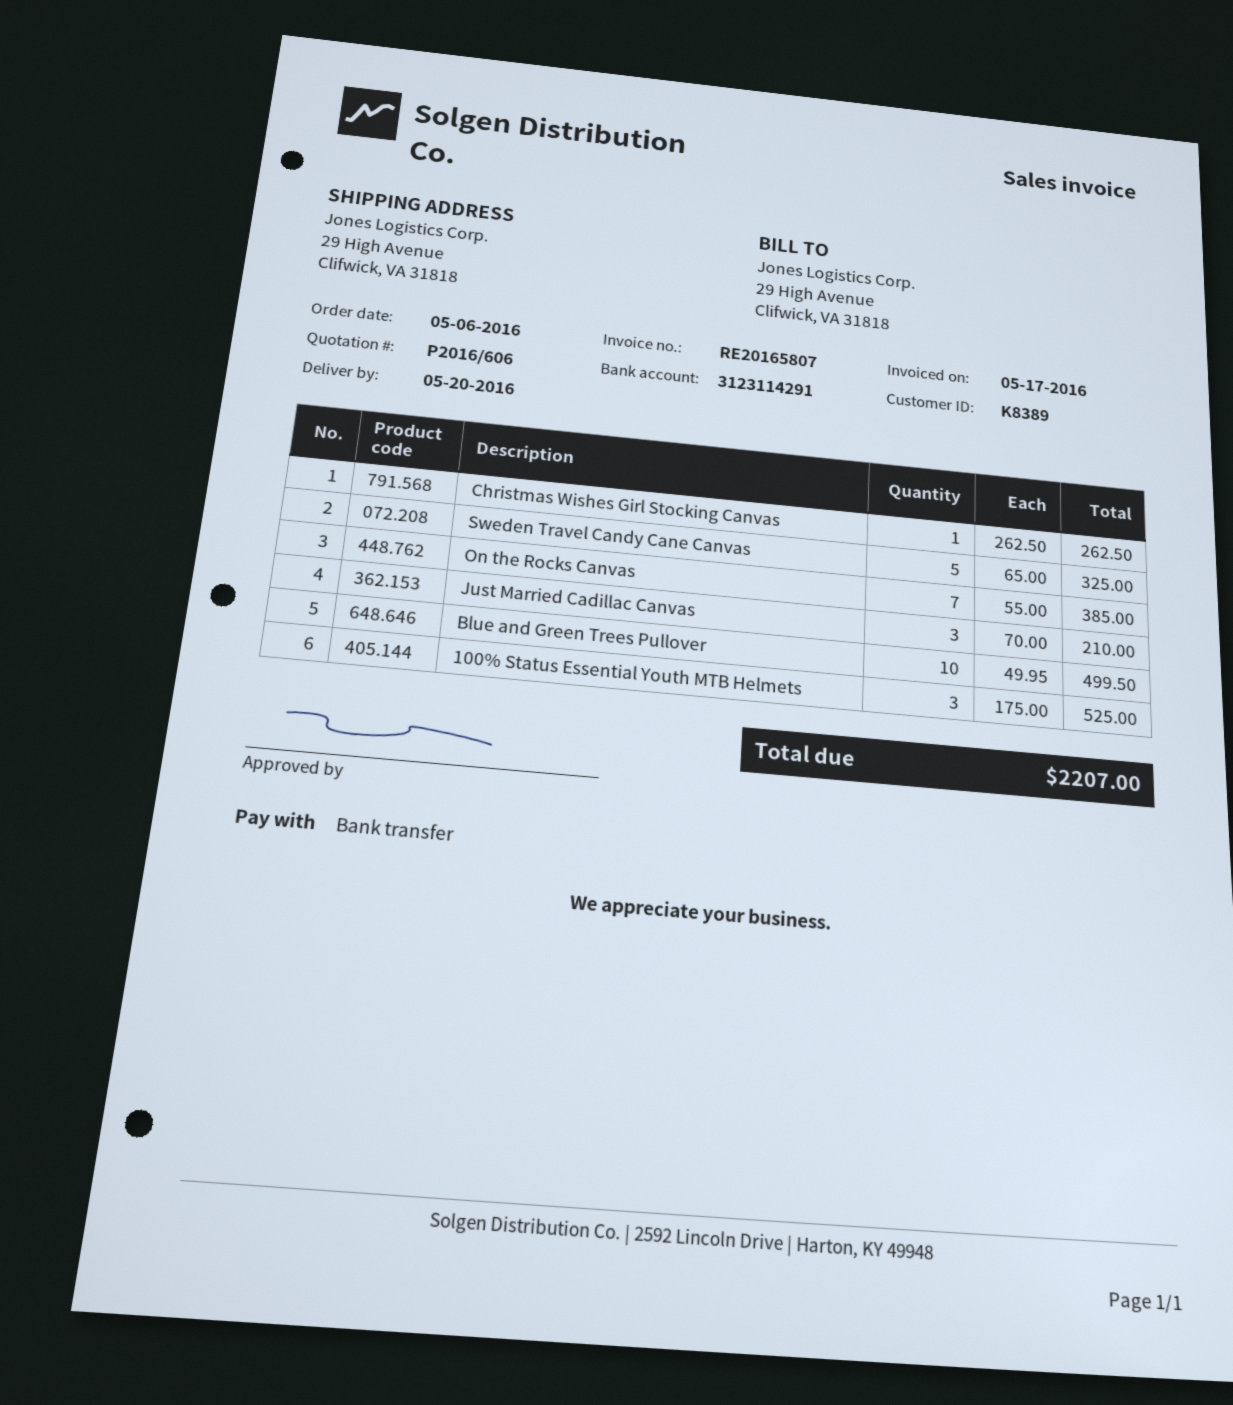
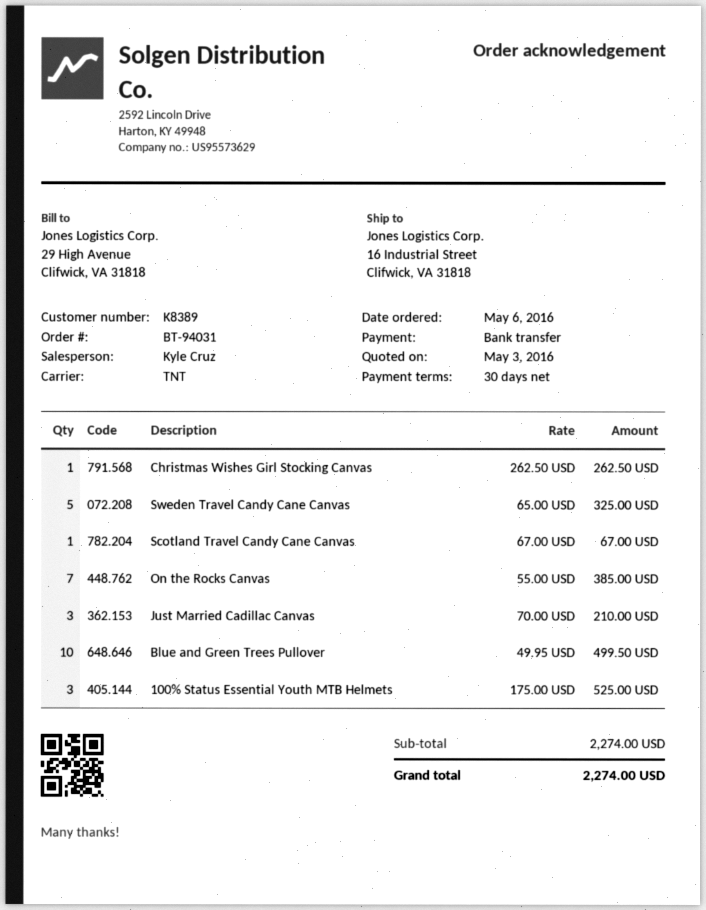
ship to: 29 High Avenue, Clifwick, VA 31818 -> 16 Industrial Street, Clifwick, VA 31818
Scotland Travel Candy Cane Canvas: none -> 1 x 67.00 = 67.00
total: 2207.00 -> 2274.00

